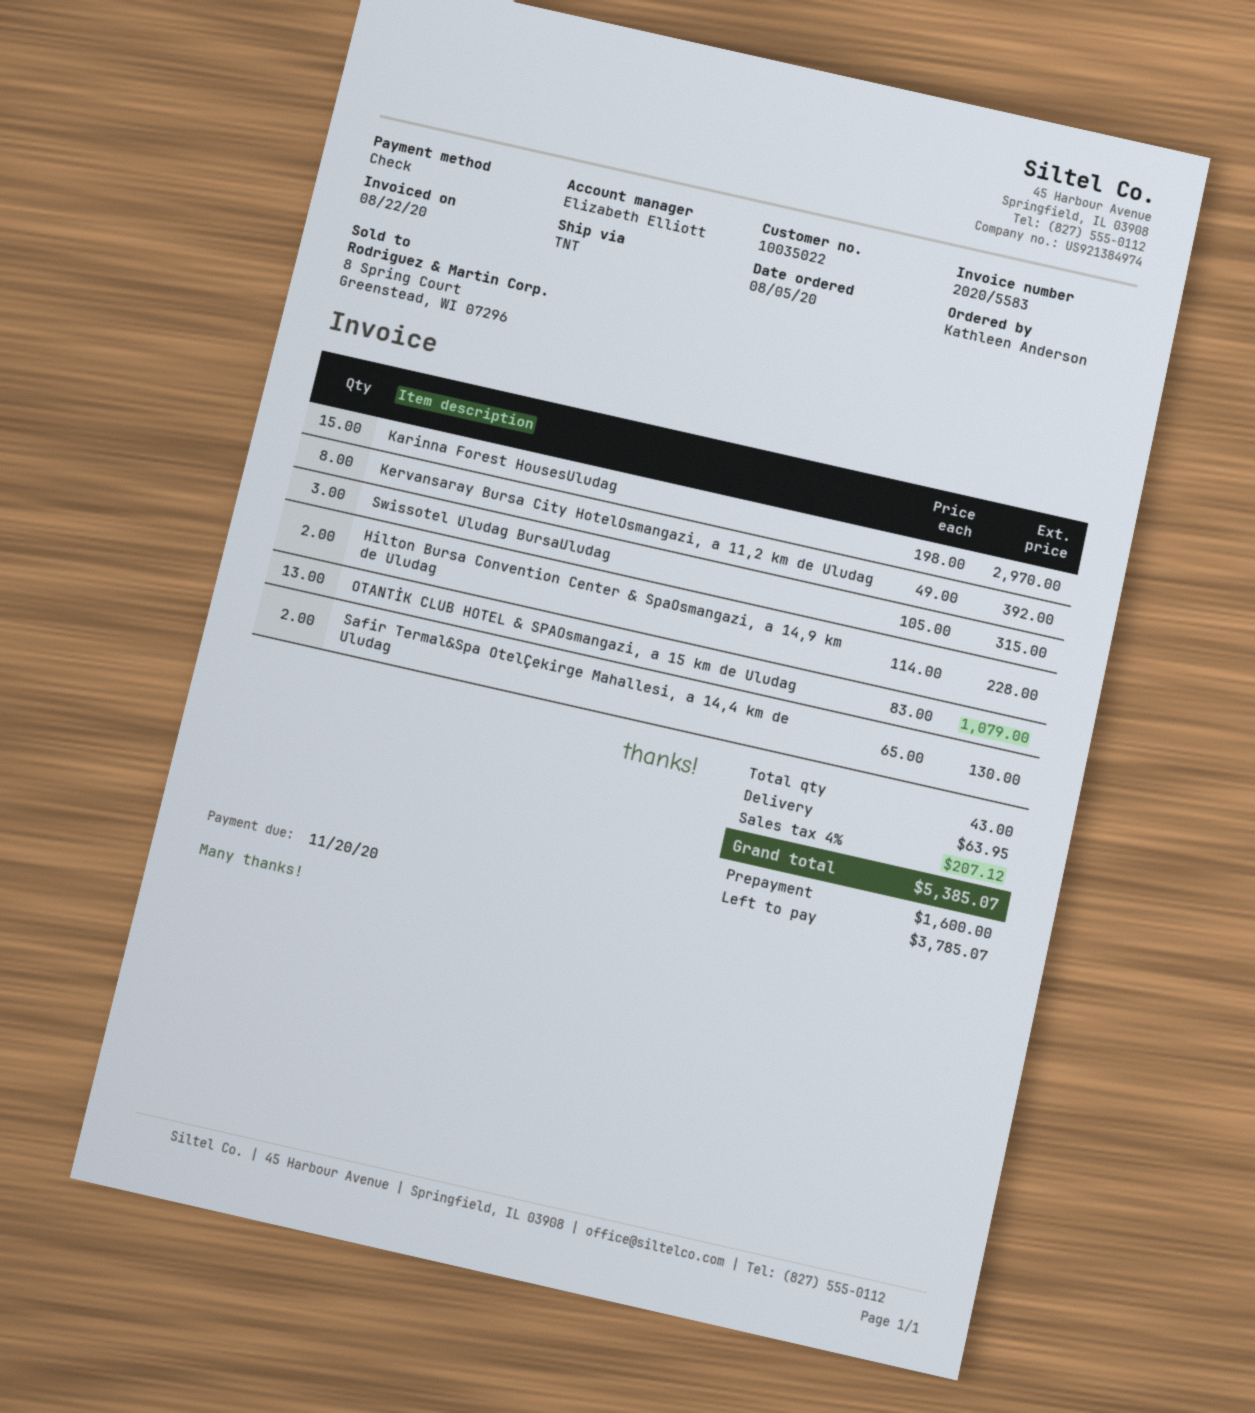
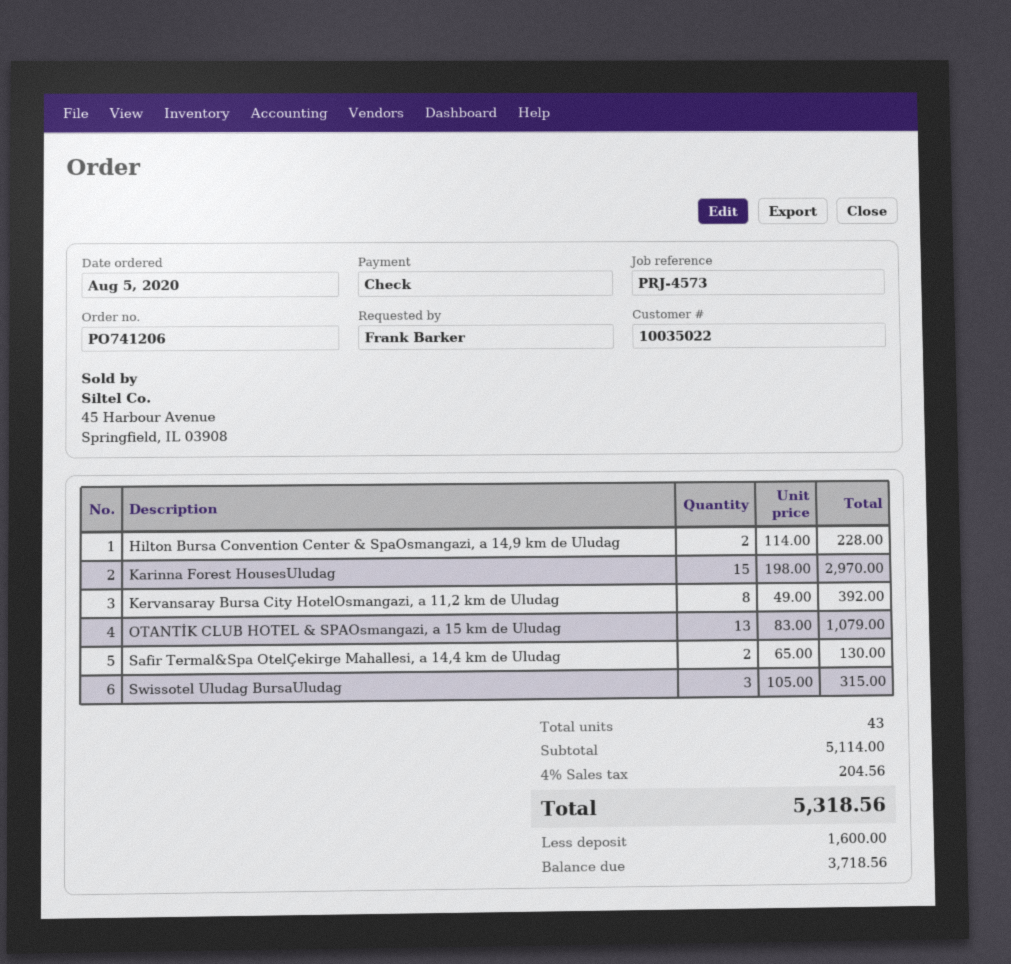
ordered by: Kathleen Anderson -> Frank Barker
shipping: 63.95 -> none
tax: 4% = 207.12 -> 4% = 204.56
total: 5385.07 -> 5318.56
balance: 3785.07 -> 3718.56

